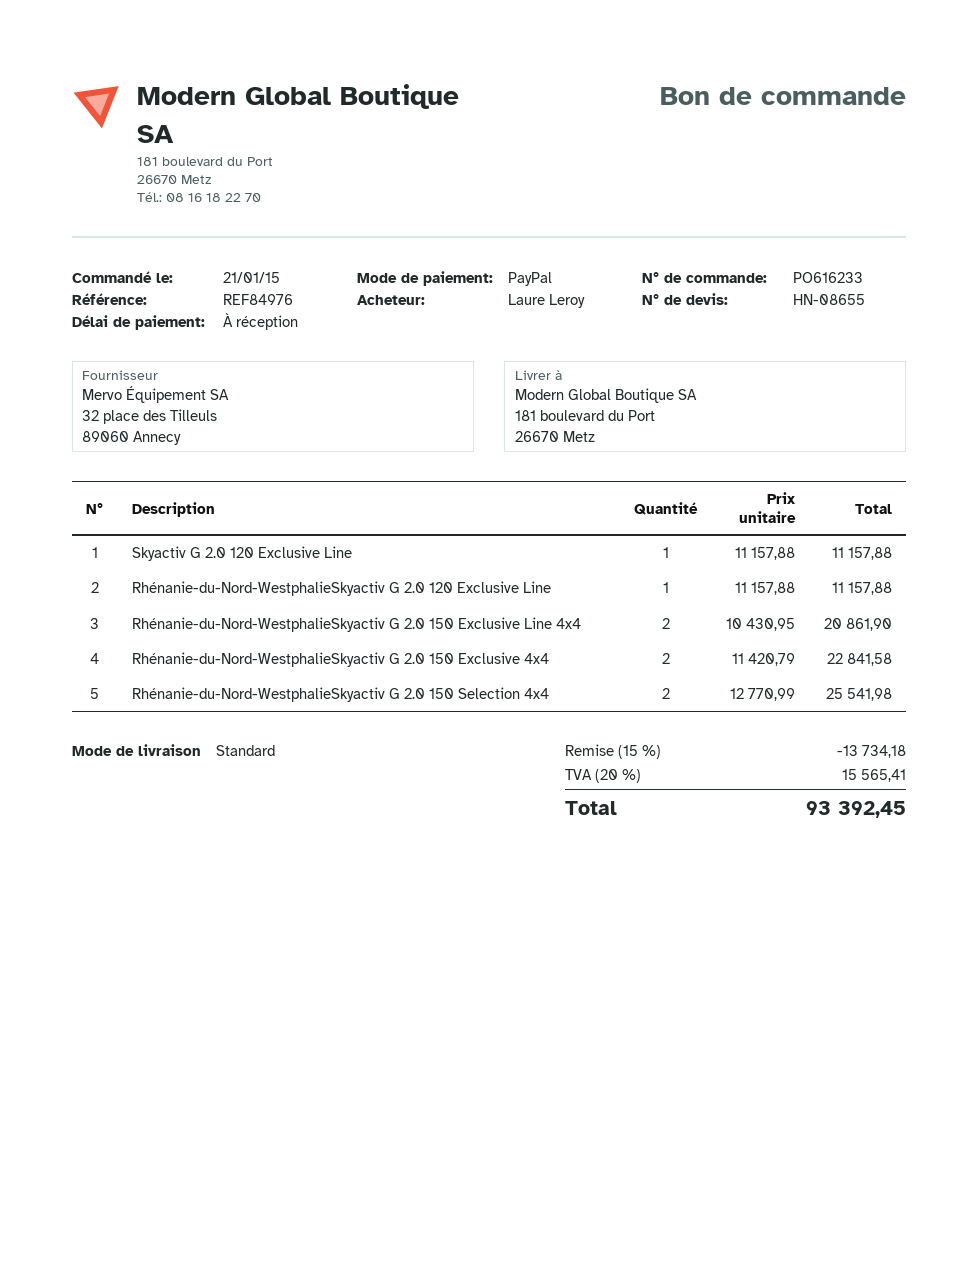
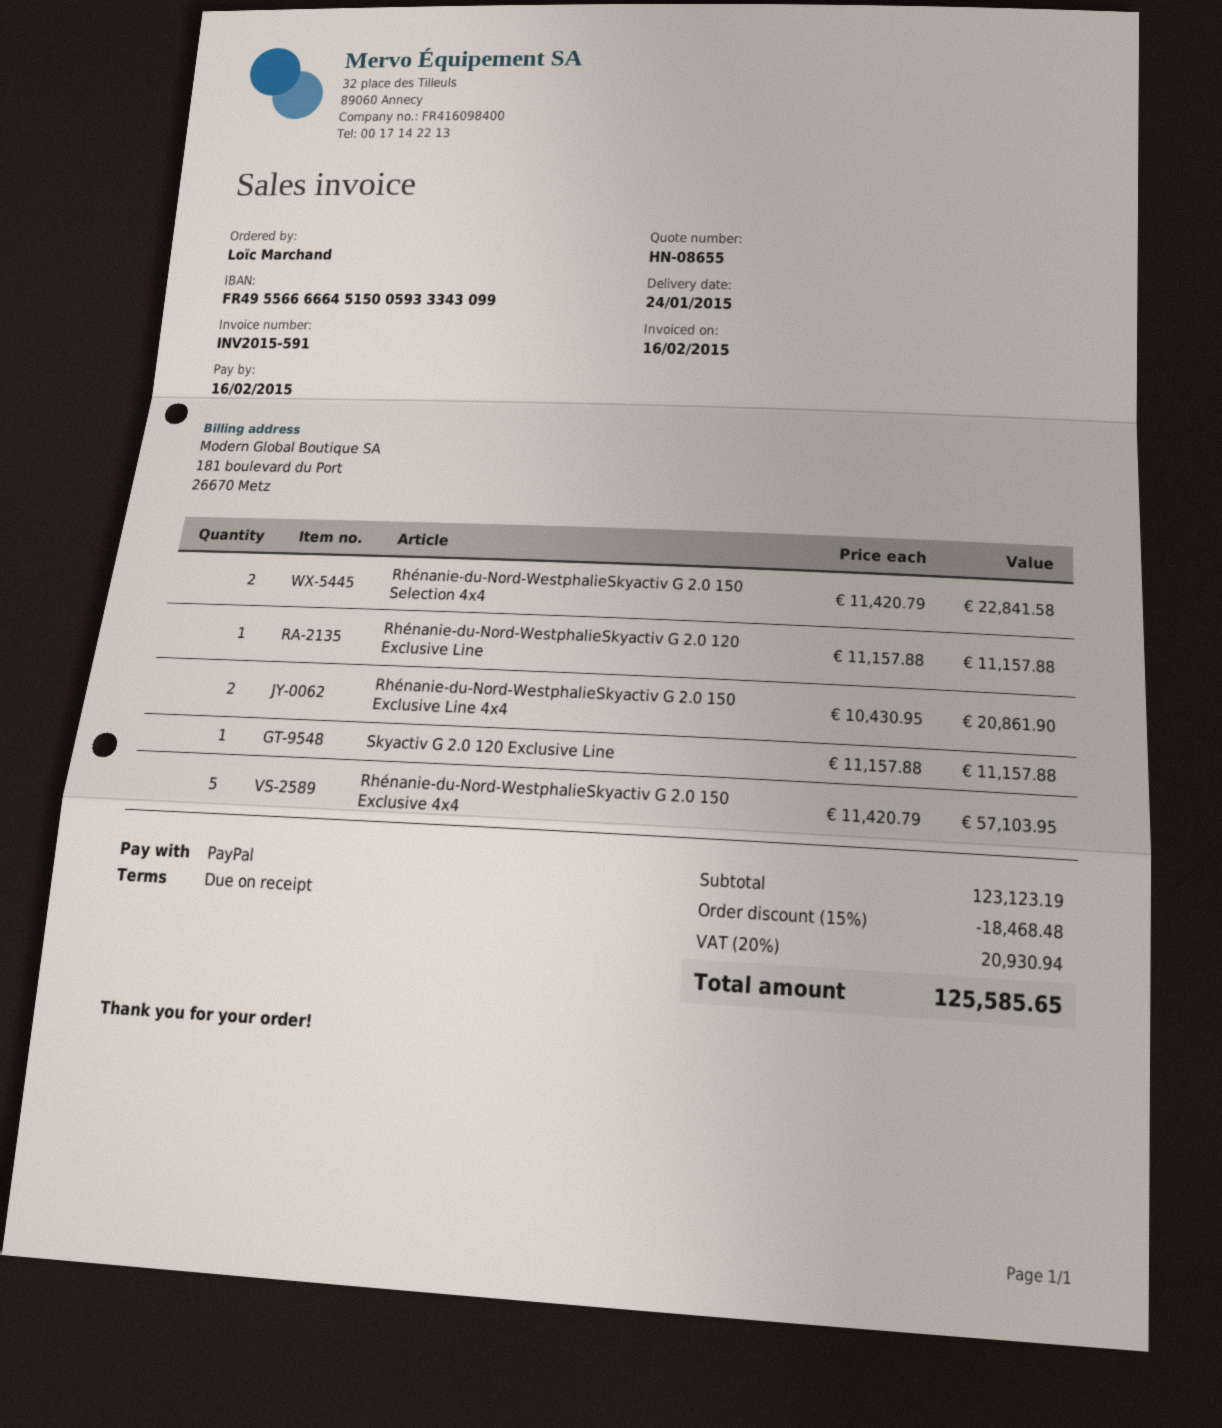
ordered by: Laure Leroy -> Loïc Marchand
Rhénanie-du-Nord-WestphalieSkyactiv G 2.0 150 Exclusive 4x4: 2 x 11420.79 = 22841.58 -> 5 x 11420.79 = 57103.95
Rhénanie-du-Nord-WestphalieSkyactiv G 2.0 150 Selection 4x4: 2 x 12770.99 = 25541.98 -> 2 x 11420.79 = 22841.58
discount: 15% = 13734.18 -> 15% = 18468.48
tax: 20% = 15565.41 -> 20% = 20930.94
total: 93392.45 -> 125585.65

